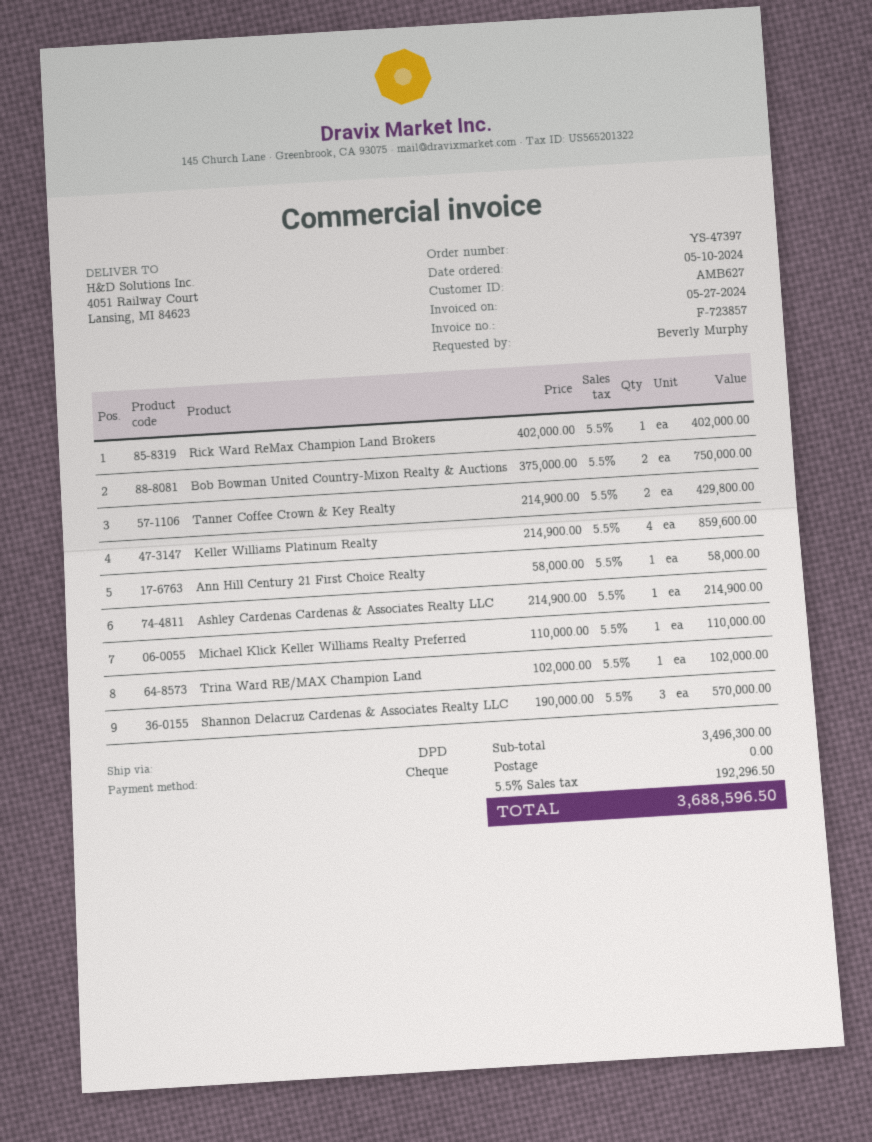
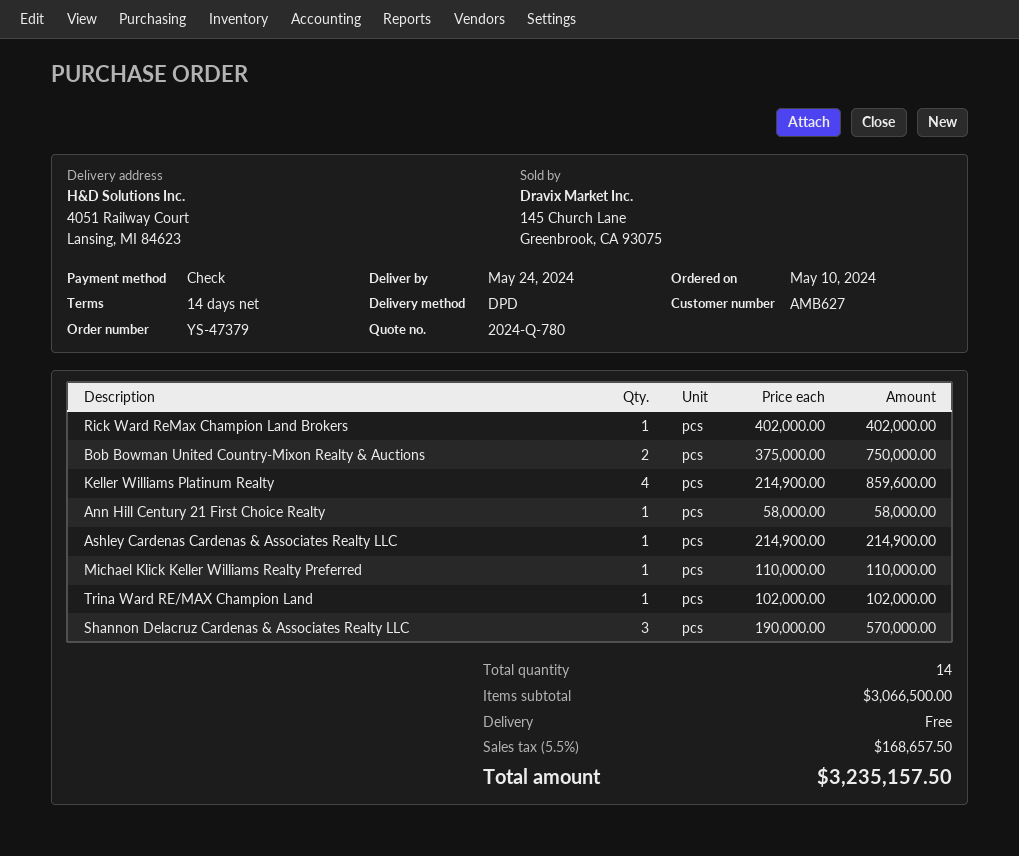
order number: YS-47397 -> YS-47379
Tanner Coffee Crown & Key Realty: 2 x 214900.00 = 429800.00 -> none
subtotal: 3496300.00 -> 3066500.00
tax: 5.5% = 192296.50 -> 5.5% = 168657.50
total: 3688596.50 -> 3235157.50

